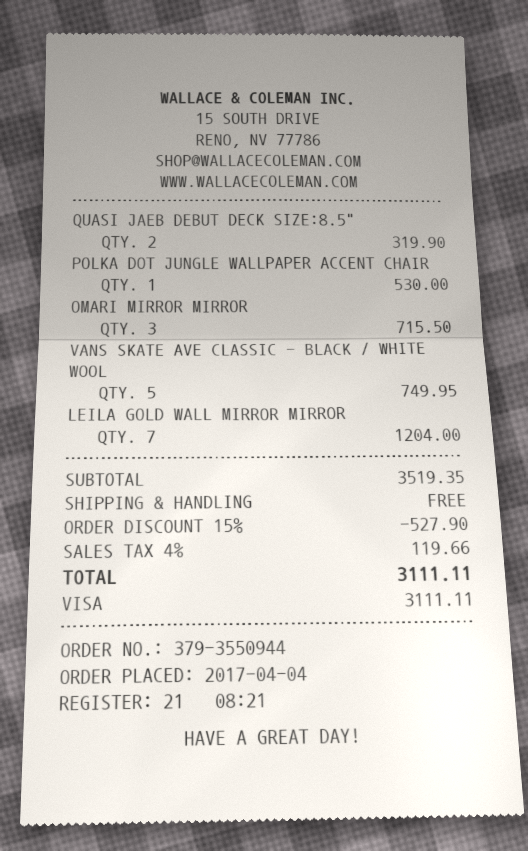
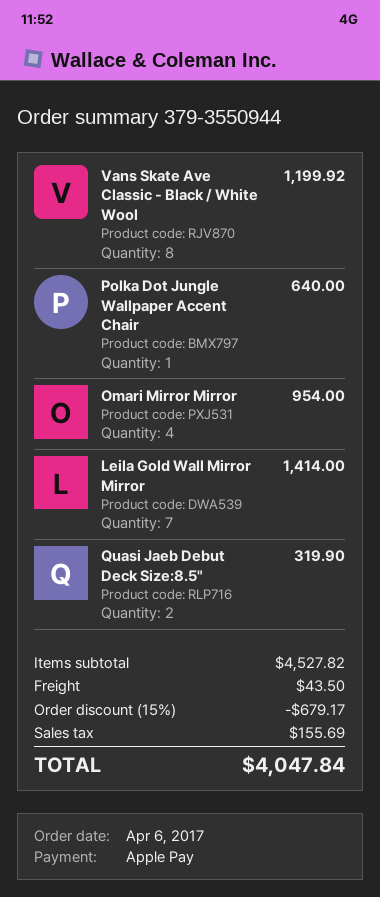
order date: 2017-04-04 -> 2017-04-06
payment method: Visa -> Apple Pay
POLKA DOT JUNGLE WALLPAPER ACCENT CHAIR: 1 for 530.00 -> 1 for 640.00
OMARI MIRROR MIRROR: 3 for 715.50 -> 4 for 954.00
VANS SKATE AVE CLASSIC - BLACK / WHITE WOOL: 5 for 749.95 -> 8 for 1199.92
LEILA GOLD WALL MIRROR MIRROR: 7 for 1204.00 -> 7 for 1414.00
subtotal: 3519.35 -> 4527.82
discount: 15% = 527.90 -> 15% = 679.17
shipping: 0.00 -> 43.50
tax: 119.66 -> 155.69
total: 3111.11 -> 4047.84

